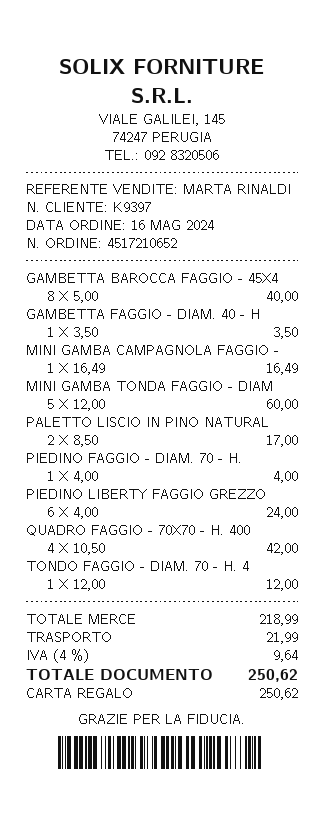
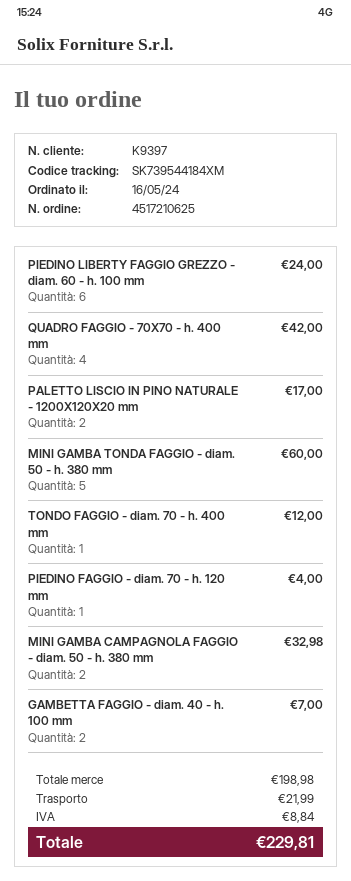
order number: 4517210652 -> 4517210625
GAMBETTA BAROCCA FAGGIO - 45X4: 8 for 40.00 -> none
GAMBETTA FAGGIO - DIAM. 40 - H: 1 for 3.50 -> 2 for 7.00
MINI GAMBA CAMPAGNOLA FAGGIO -: 1 for 16.49 -> 2 for 32.98
subtotal: 218.99 -> 198.98
tax: 9.64 -> 8.84
total: 250.62 -> 229.81

